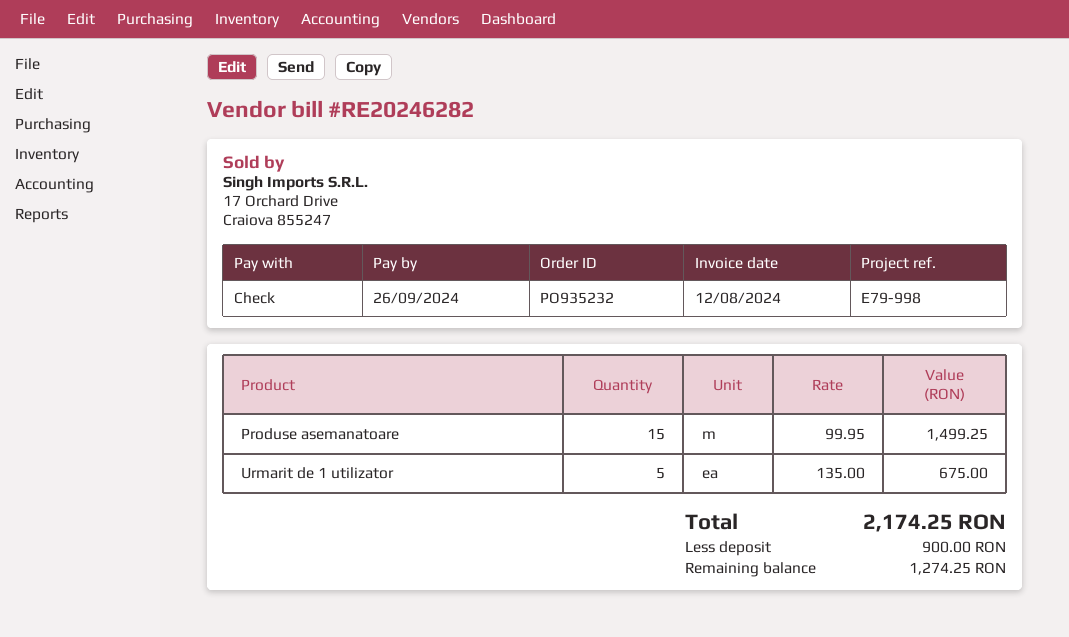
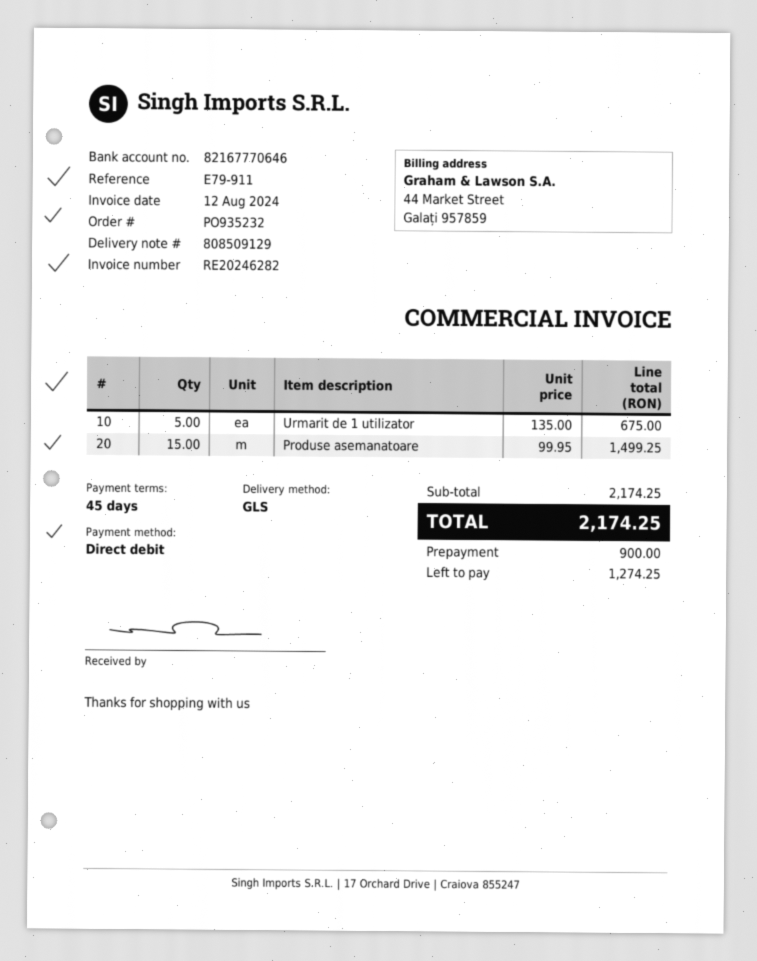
reference: E79-998 -> E79-911
payment method: cheque -> direct debit

